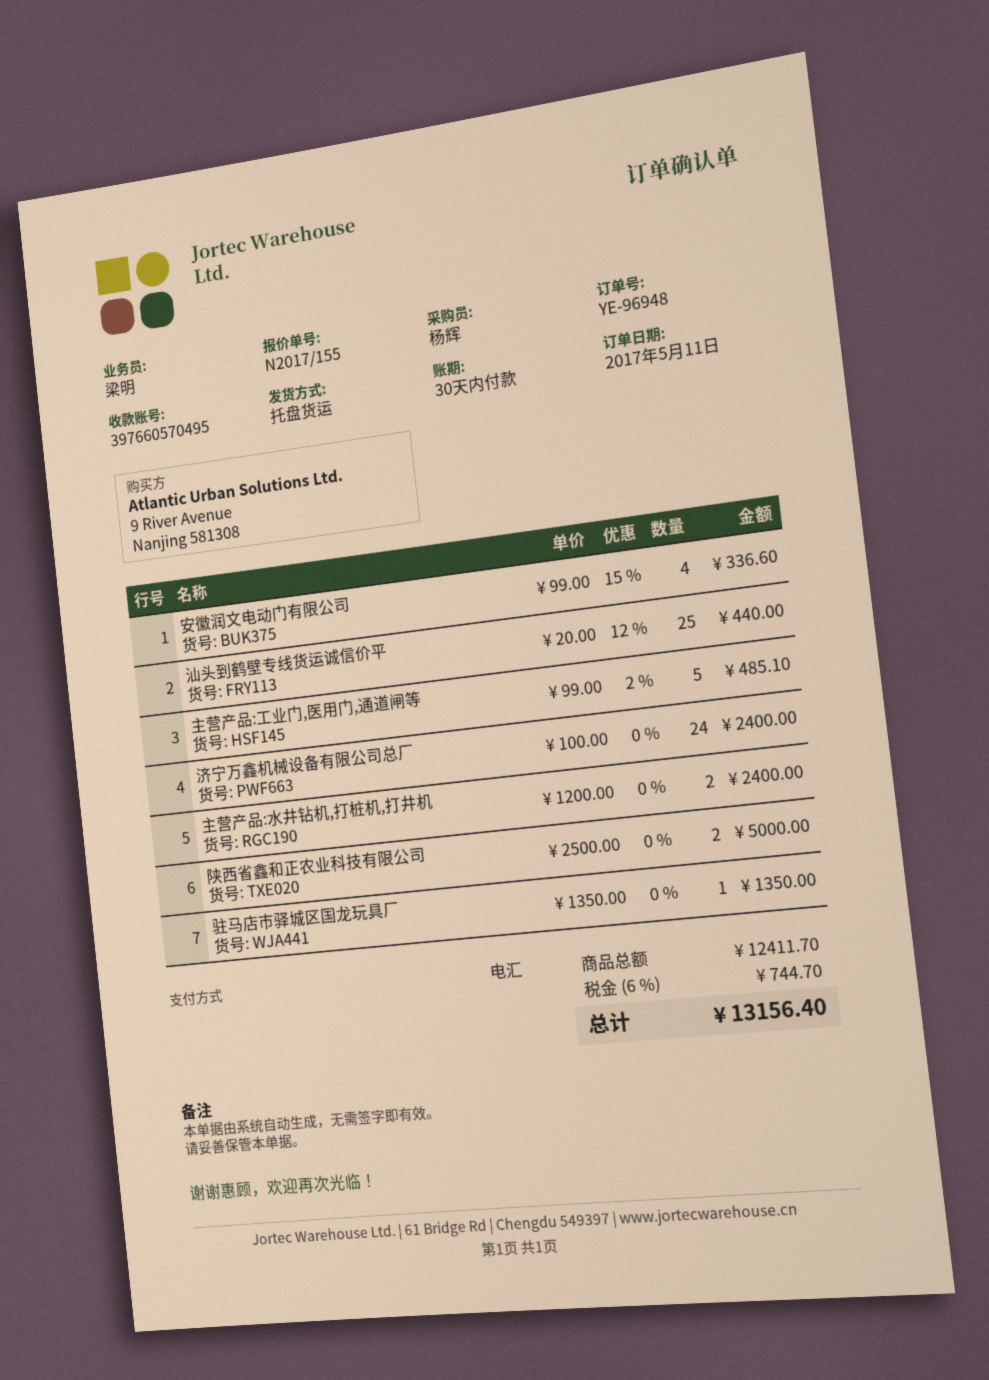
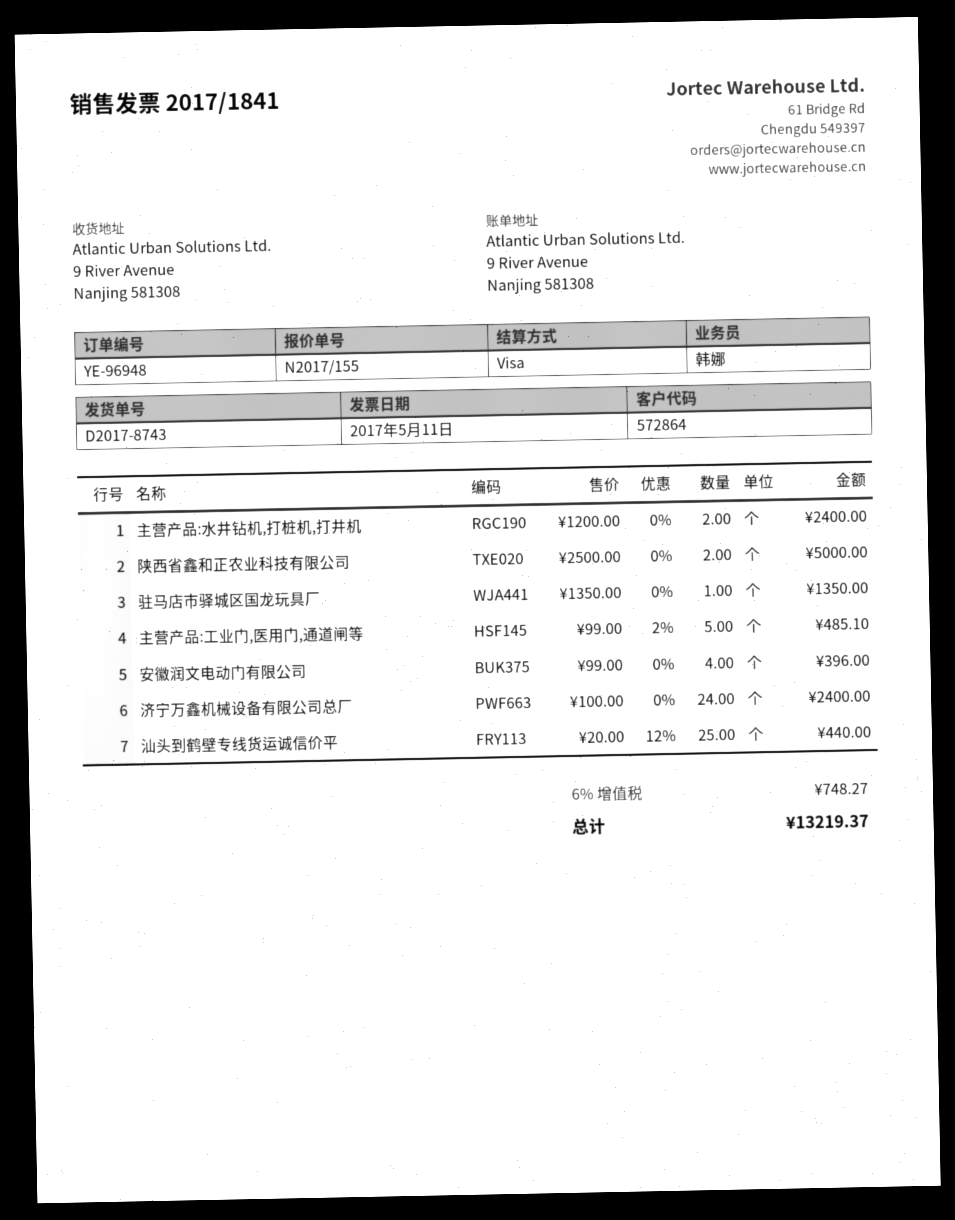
sales rep: 梁明 -> 韩娜
payment method: bank transfer -> Visa
安徽润文电动门有限公司: 4 x 99.00 - 15% = 336.60 -> 4 x 99.00 = 396.00
tax: 6% = 744.70 -> 6% = 748.27
total: 13156.40 -> 13219.37

